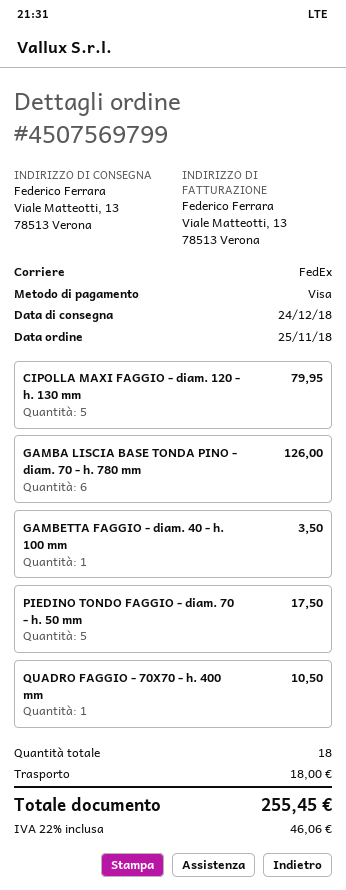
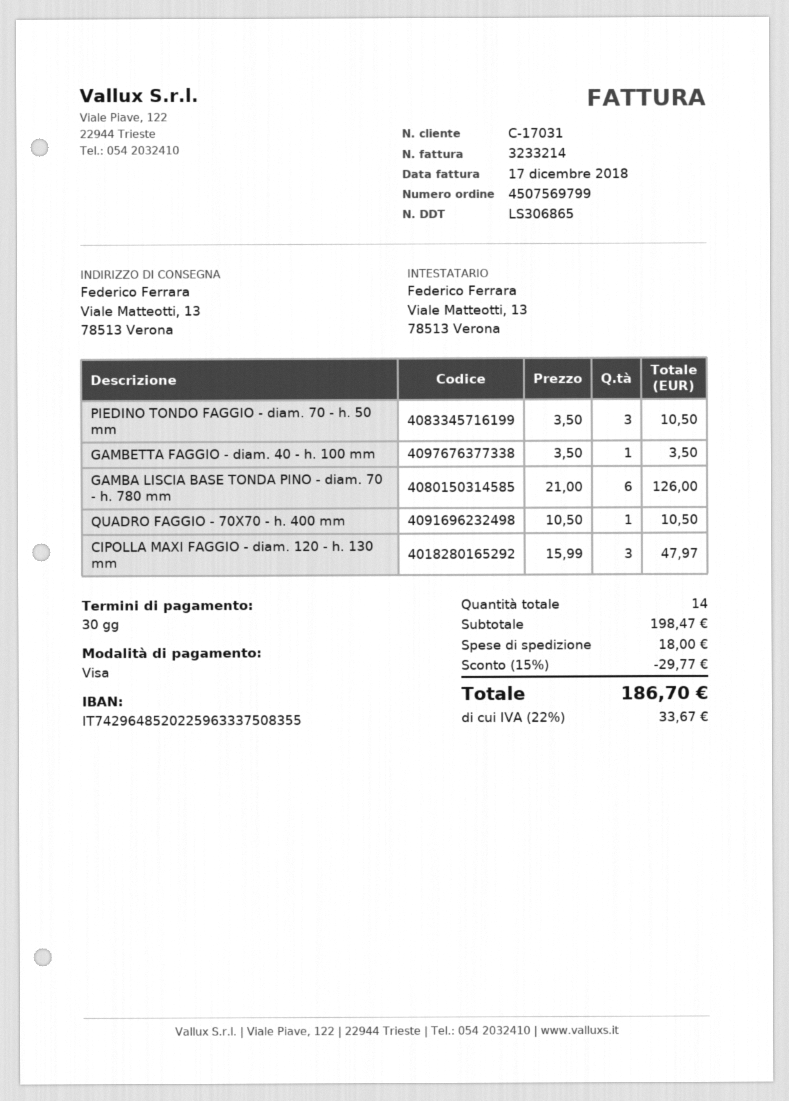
CIPOLLA MAXI FAGGIO - diam. 120 - h. 130 mm: 5 for 79.95 -> 3 for 47.97
PIEDINO TONDO FAGGIO - diam. 70 - h. 50 mm: 5 for 17.50 -> 3 for 10.50
total quantity: 18 -> 14
discount: none -> 15% = 29.77
tax: 22% = 46.06 -> 22% = 33.67
total: 255.45 -> 186.70

